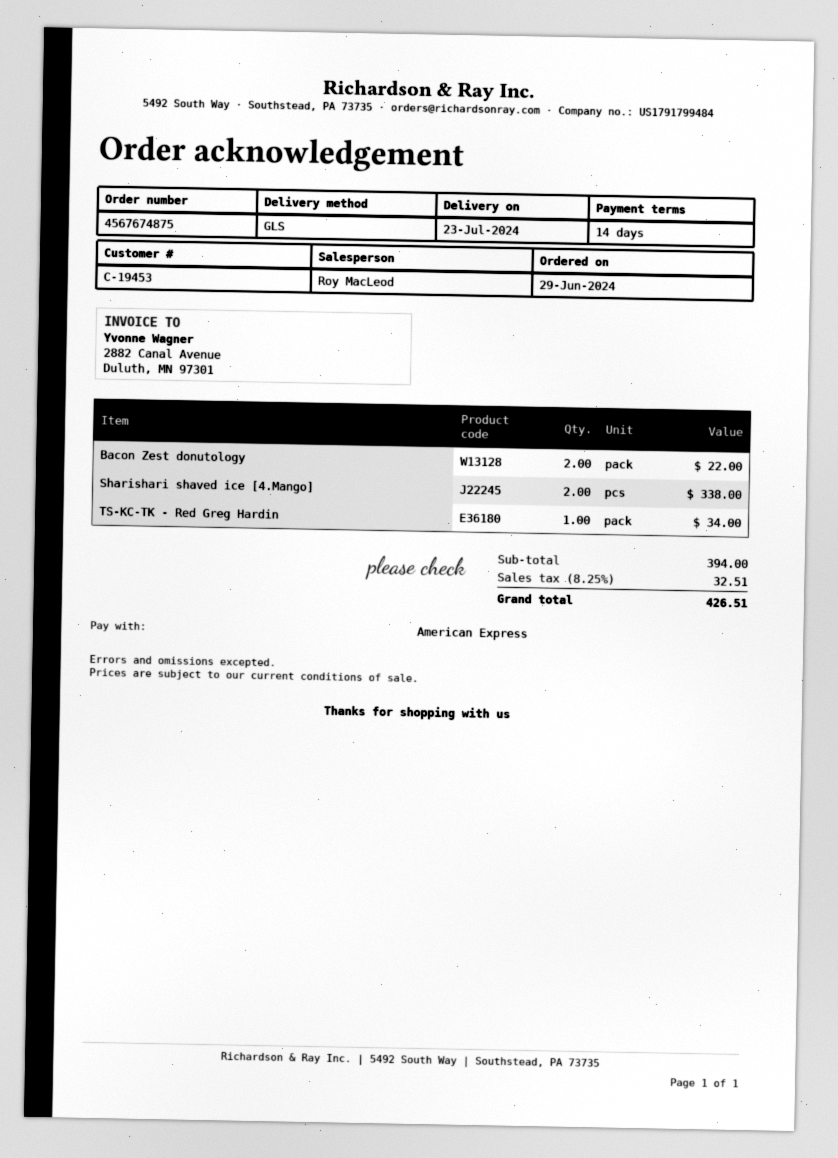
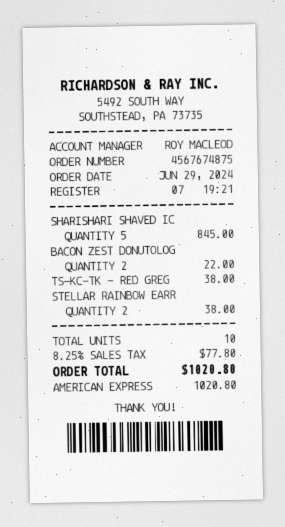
Sharishari shaved ice [4.Mango]: 2 for 338.00 -> 5 for 845.00
TS-KC-TK - Red Greg Hardin: 1 for 34.00 -> 1 for 38.00
STELLAR RAINBOW EARR: none -> 2 for 38.00
tax: 8.25% = 32.51 -> 8.25% = 77.80
total: 426.51 -> 1020.80

